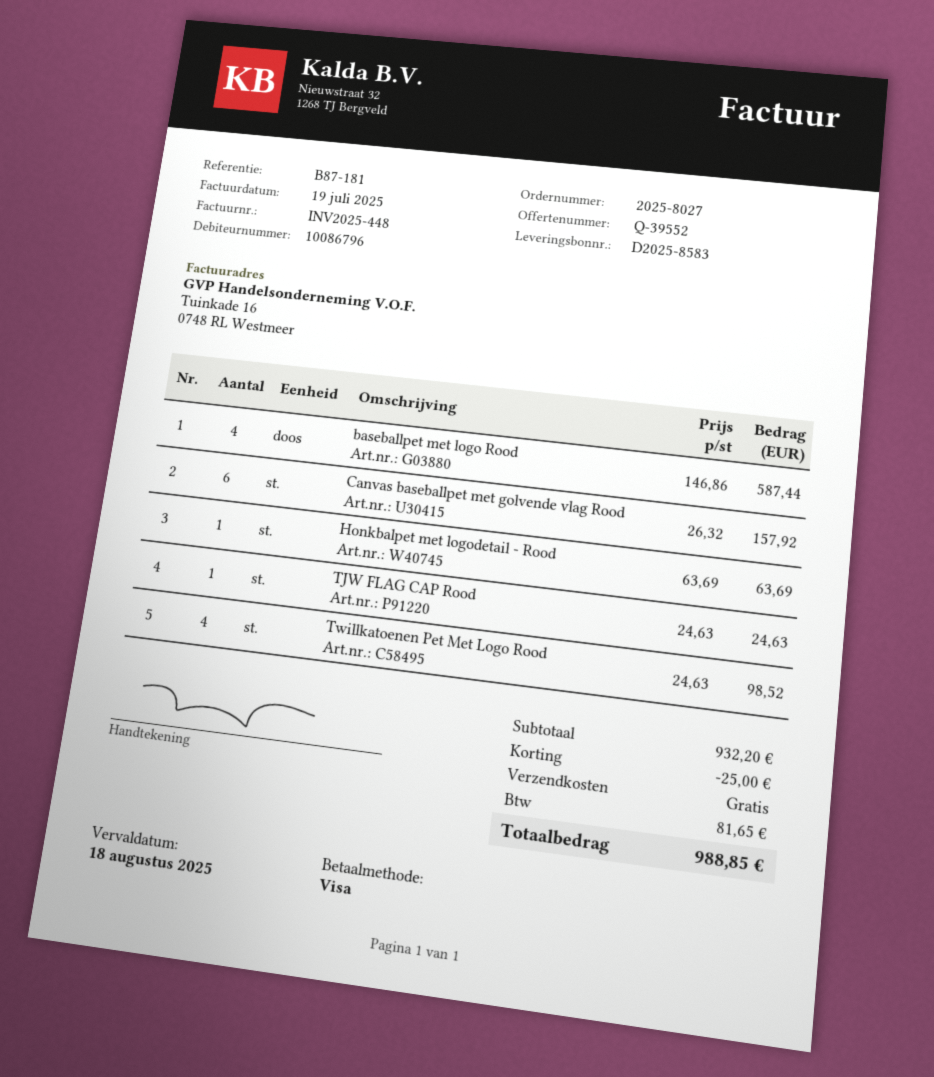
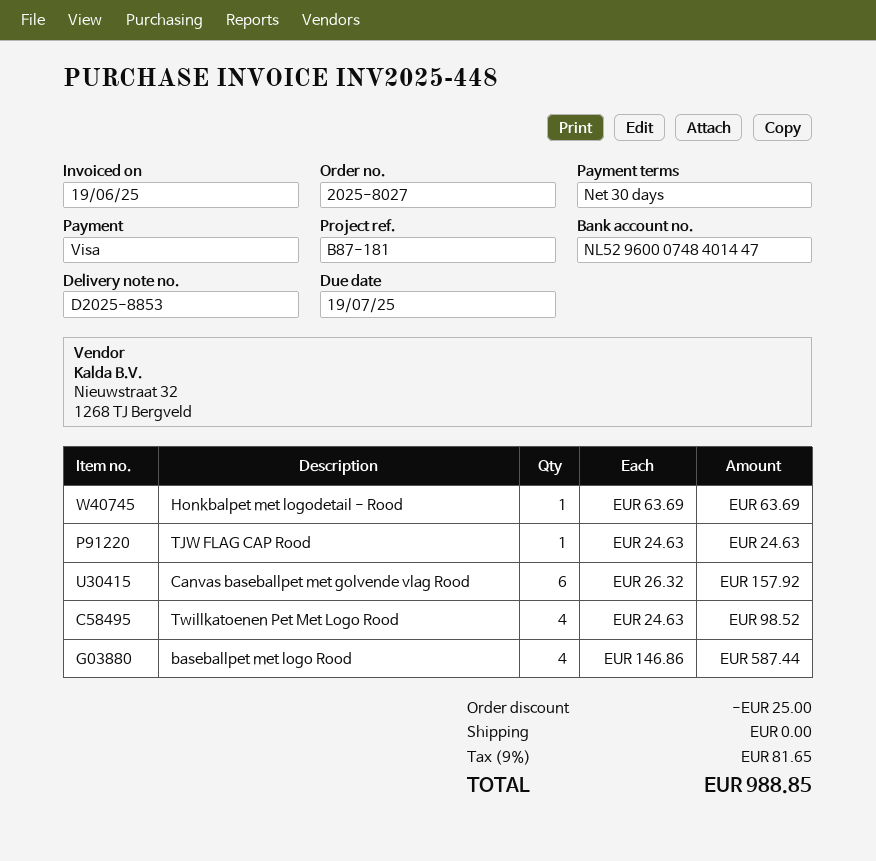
delivery note number: D2025-8583 -> D2025-8853
invoice date: 2025-07-19 -> 2025-06-19
due date: 2025-08-18 -> 2025-07-19

